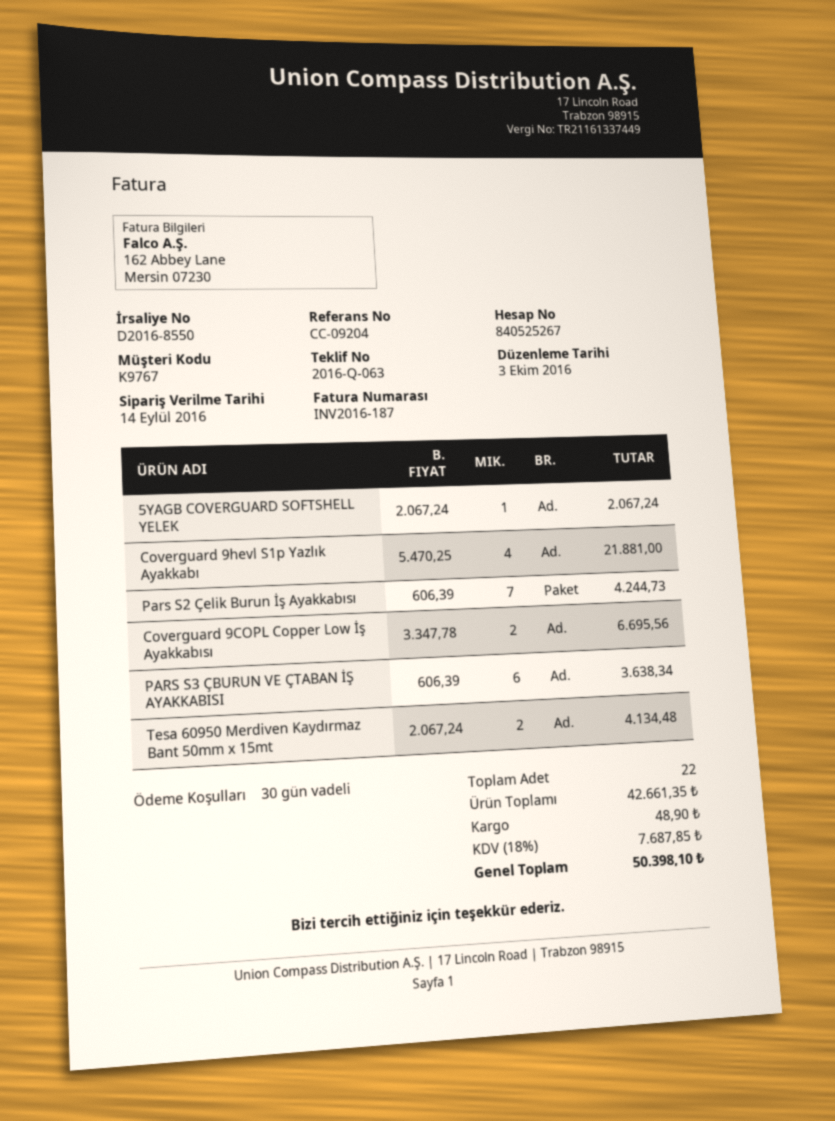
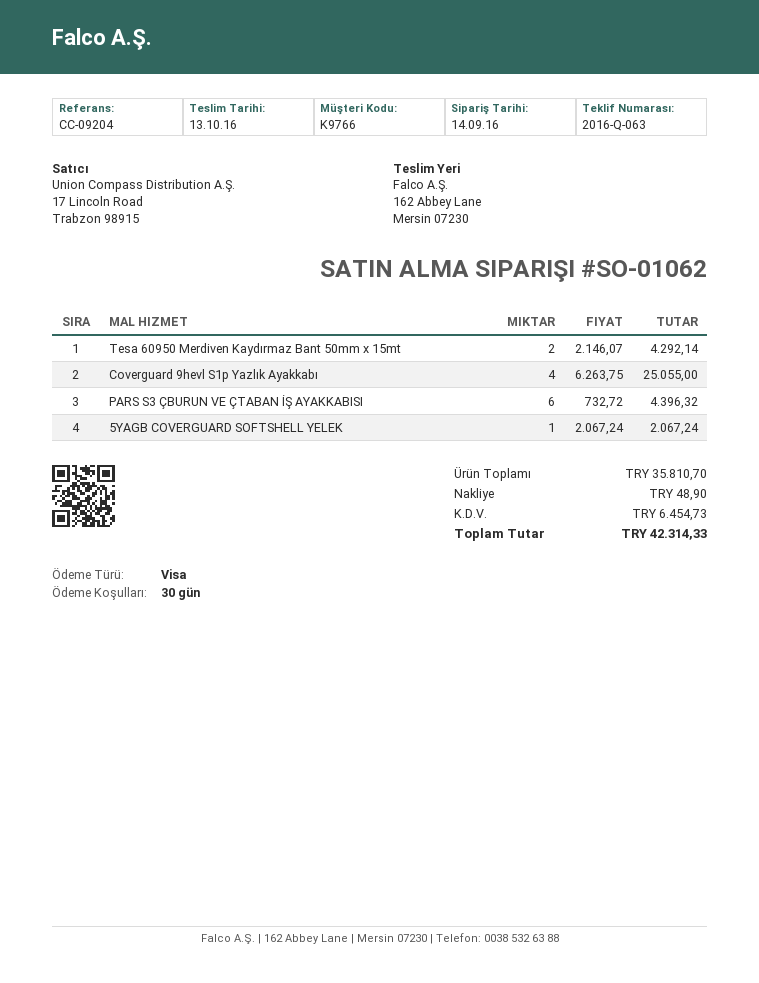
customer number: K9767 -> K9766
Coverguard 9hevl S1p Yazlık Ayakkabı: 4 x 5470.25 = 21881.00 -> 4 x 6263.75 = 25055.00
Pars S2 Çelik Burun İş Ayakkabısı: 7 x 606.39 = 4244.73 -> none
Coverguard 9COPL Copper Low İş Ayakkabısı: 2 x 3347.78 = 6695.56 -> none
PARS S3 ÇBURUN VE ÇTABAN İŞ AYAKKABISI: 6 x 606.39 = 3638.34 -> 6 x 732.72 = 4396.32
Tesa 60950 Merdiven Kaydırmaz Bant 50mm x 15mt: 2 x 2067.24 = 4134.48 -> 2 x 2146.07 = 4292.14
subtotal: 42661.35 -> 35810.70
tax: 7687.85 -> 6454.73
total: 50398.10 -> 42314.33

